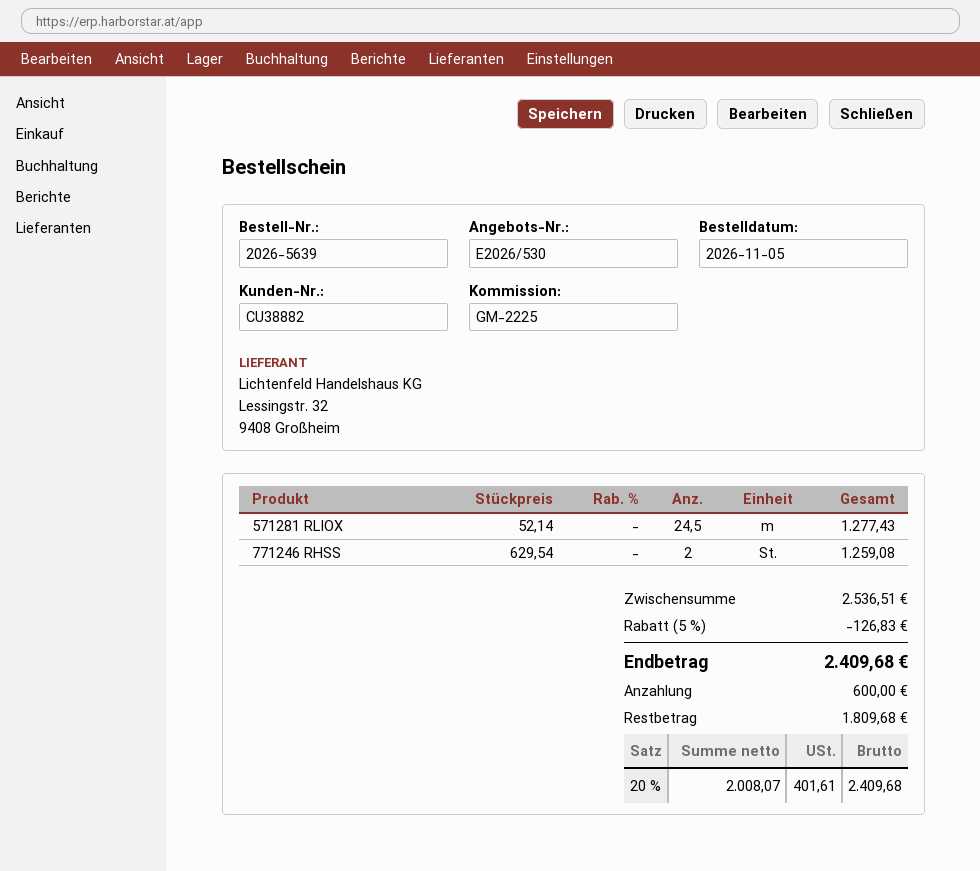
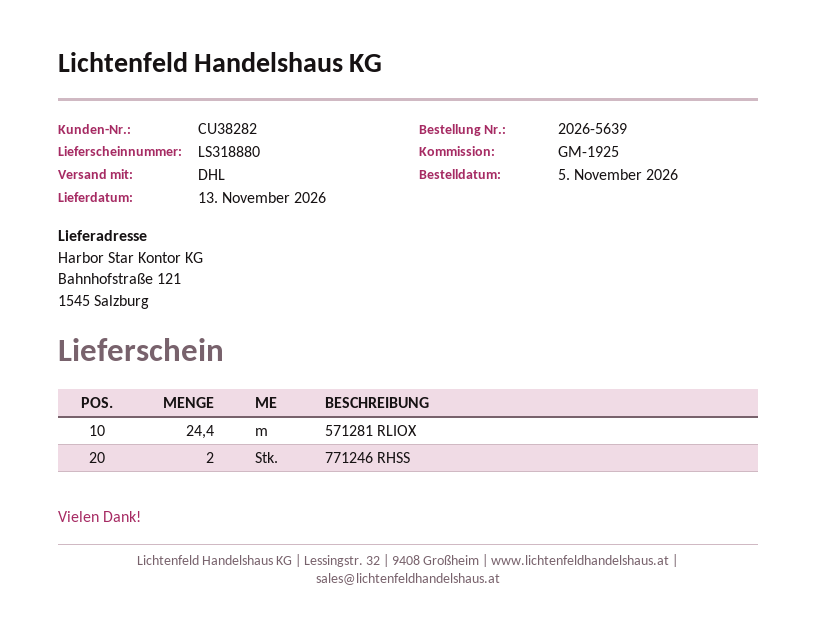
customer number: CU38882 -> CU38282
reference: GM-2225 -> GM-1925
571281 RLIOX: 24.5 -> 24.4

